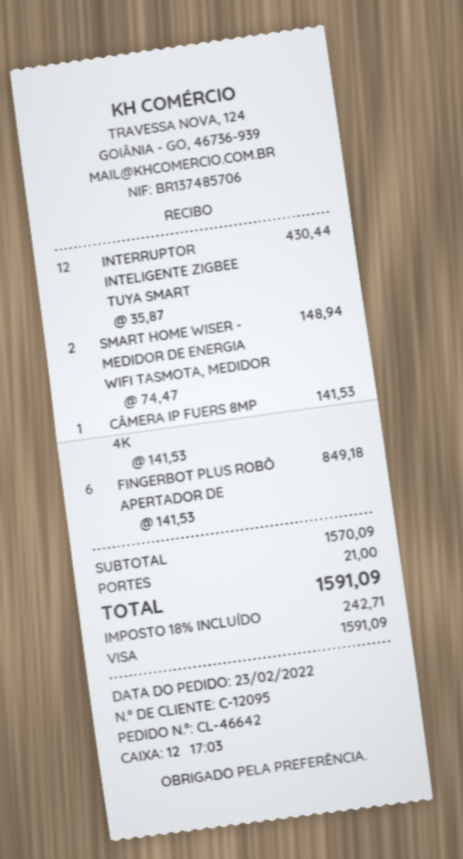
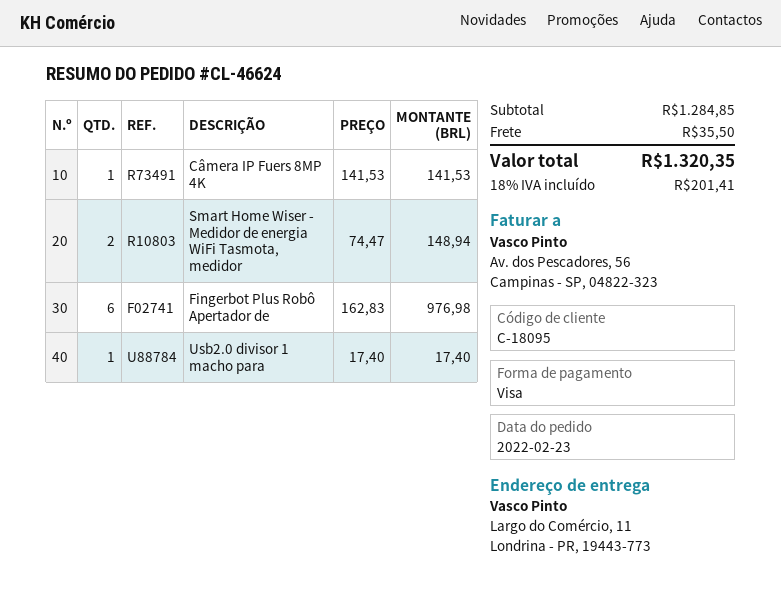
order number: CL-46642 -> CL-46624
customer number: C-12095 -> C-18095
INTERRUPTOR INTELIGENTE ZIGBEE TUYA SMART: 12 x 35.87 = 430.44 -> none
FINGERBOT PLUS ROBÔ APERTADOR DE: 6 x 141.53 = 849.18 -> 6 x 162.83 = 976.98
Usb2.0 divisor 1 macho para: none -> 1 x 17.40 = 17.40
subtotal: 1570.09 -> 1284.85
shipping: 21.00 -> 35.50
tax: 18% = 242.71 -> 18% = 201.41
total: 1591.09 -> 1320.35

